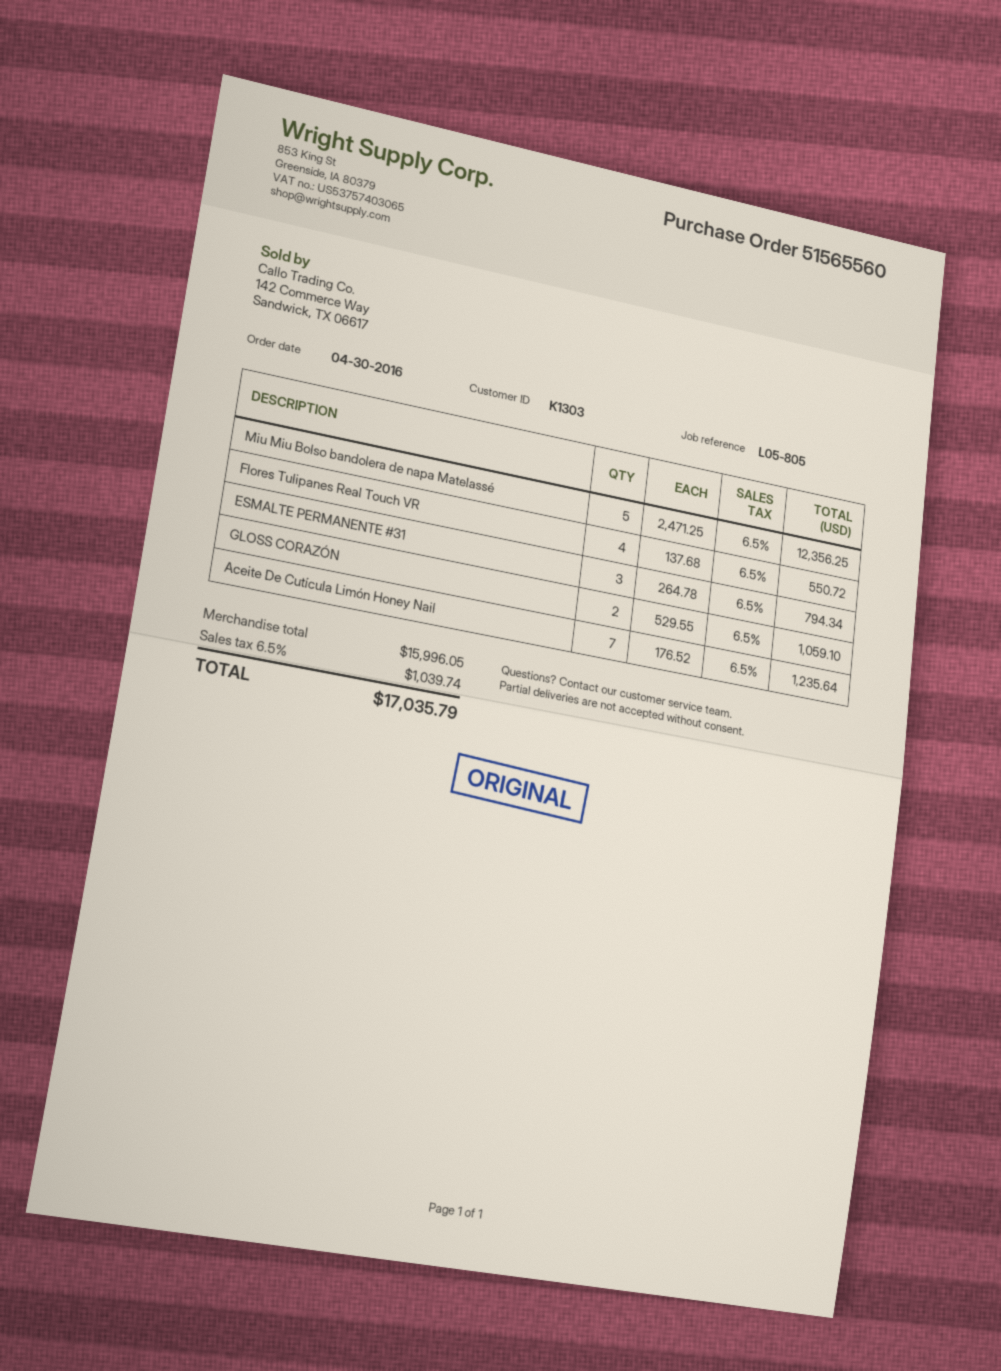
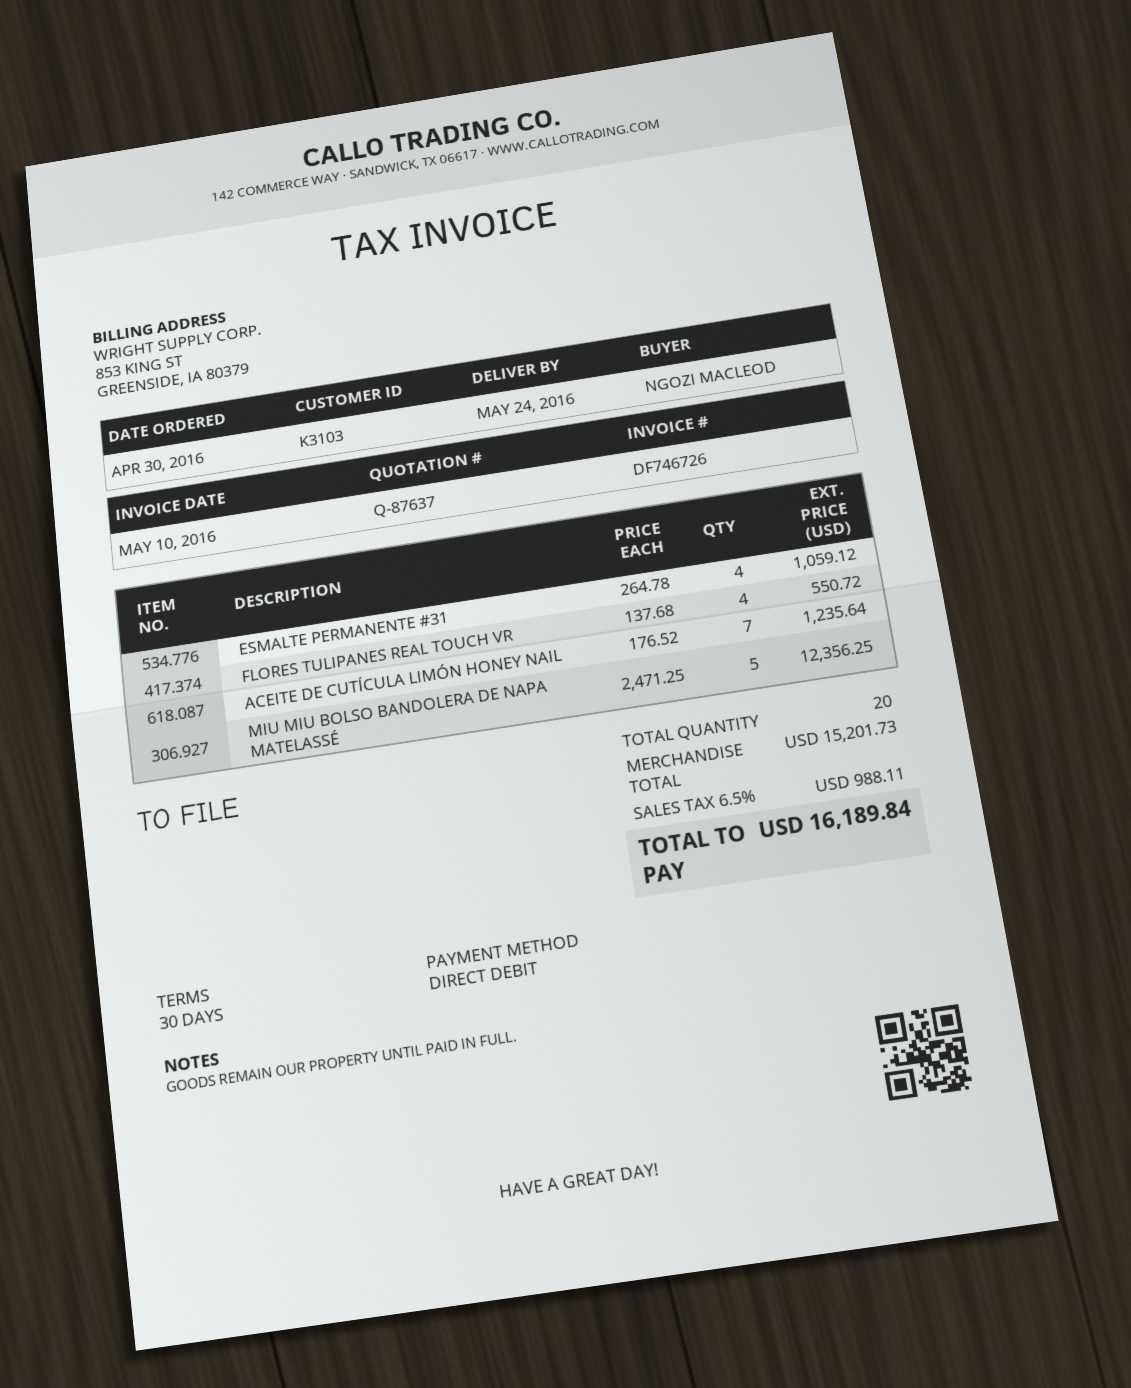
customer number: K1303 -> K3103
ESMALTE PERMANENTE #31: 3 x 264.78 = 794.34 -> 4 x 264.78 = 1059.12
GLOSS CORAZÓN: 2 x 529.55 = 1059.10 -> none
subtotal: 15996.05 -> 15201.73
tax: 6.5% = 1039.74 -> 6.5% = 988.11
total: 17035.79 -> 16189.84

